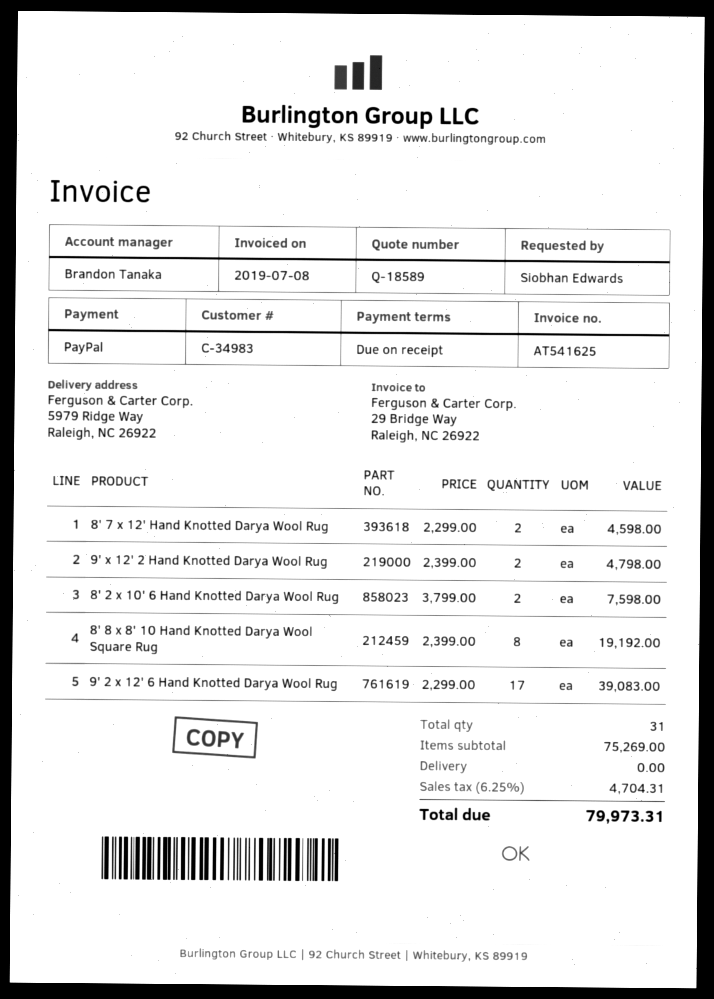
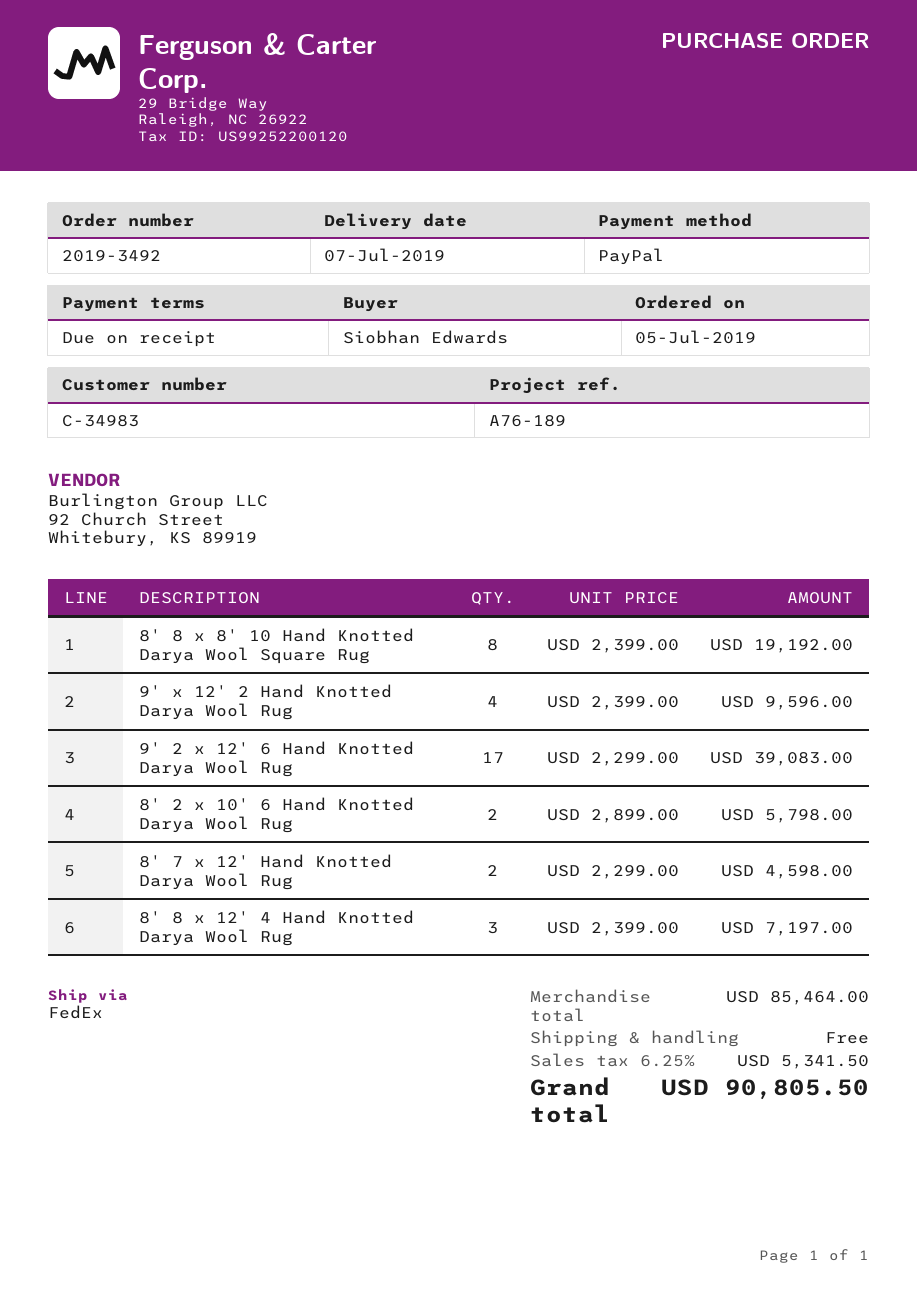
9' x 12' 2 Hand Knotted Darya Wool Rug: 2 x 2399.00 = 4798.00 -> 4 x 2399.00 = 9596.00
8' 2 x 10' 6 Hand Knotted Darya Wool Rug: 2 x 3799.00 = 7598.00 -> 2 x 2899.00 = 5798.00
8' 8 x 12' 4 Hand Knotted Darya Wool Rug: none -> 3 x 2399.00 = 7197.00
subtotal: 75269.00 -> 85464.00
tax: 6.25% = 4704.31 -> 6.25% = 5341.50
total: 79973.31 -> 90805.50

